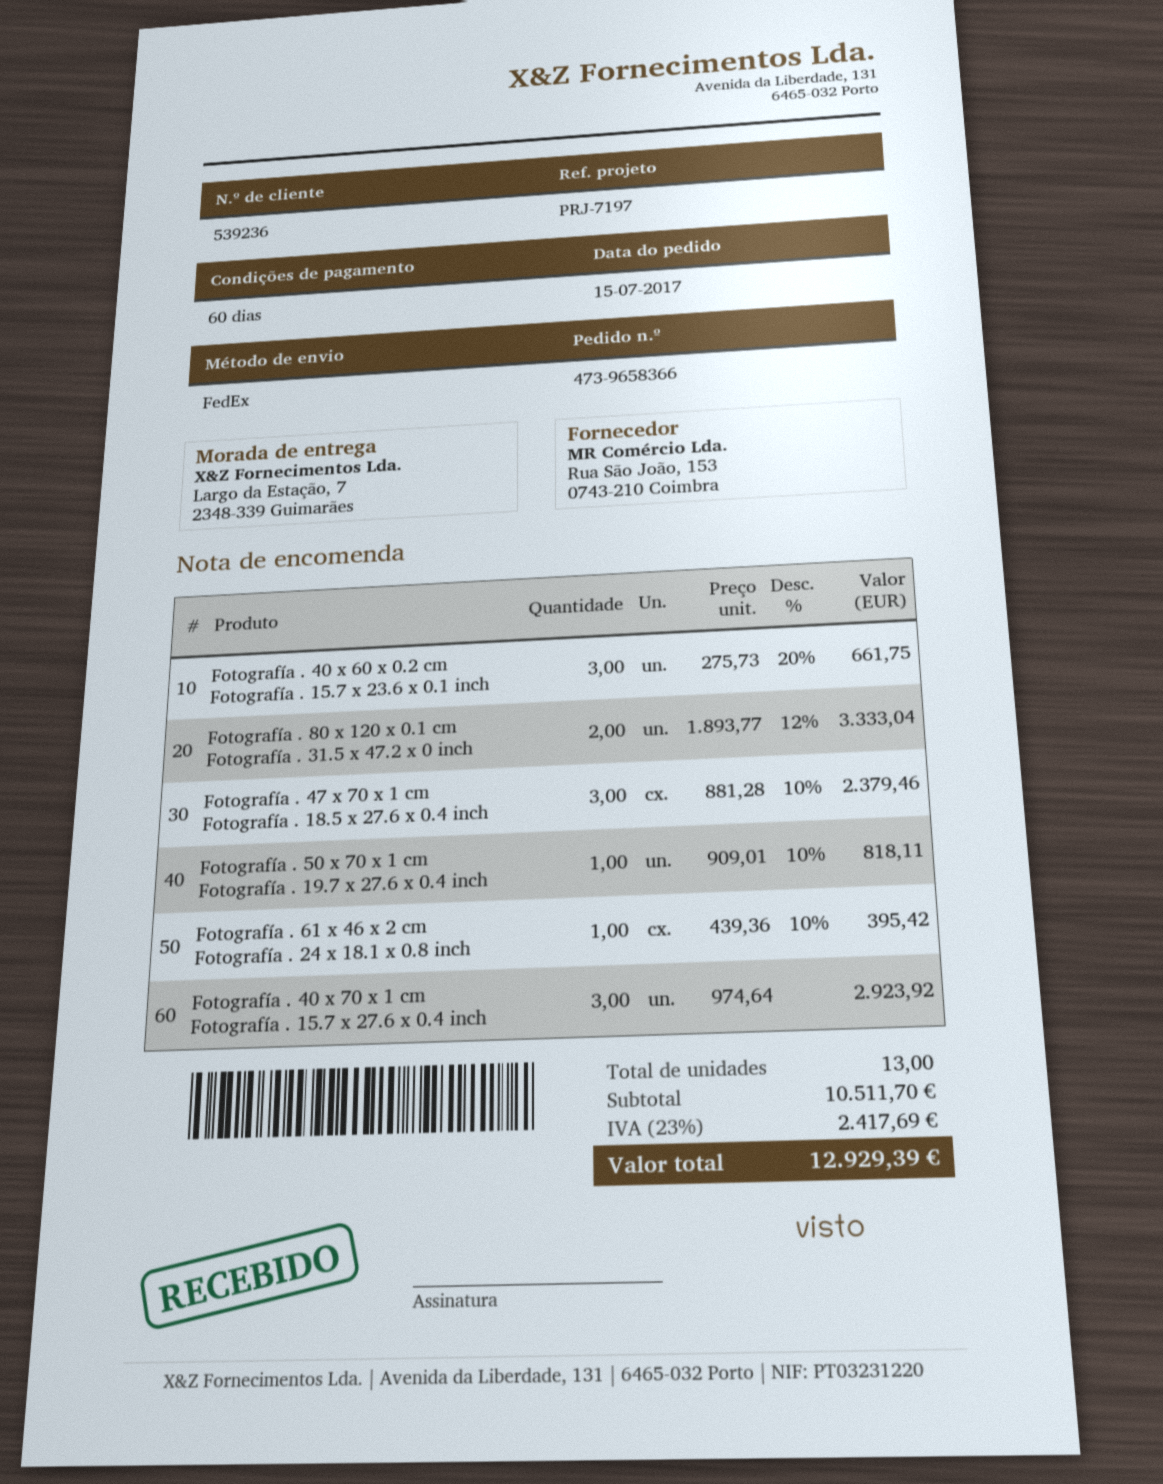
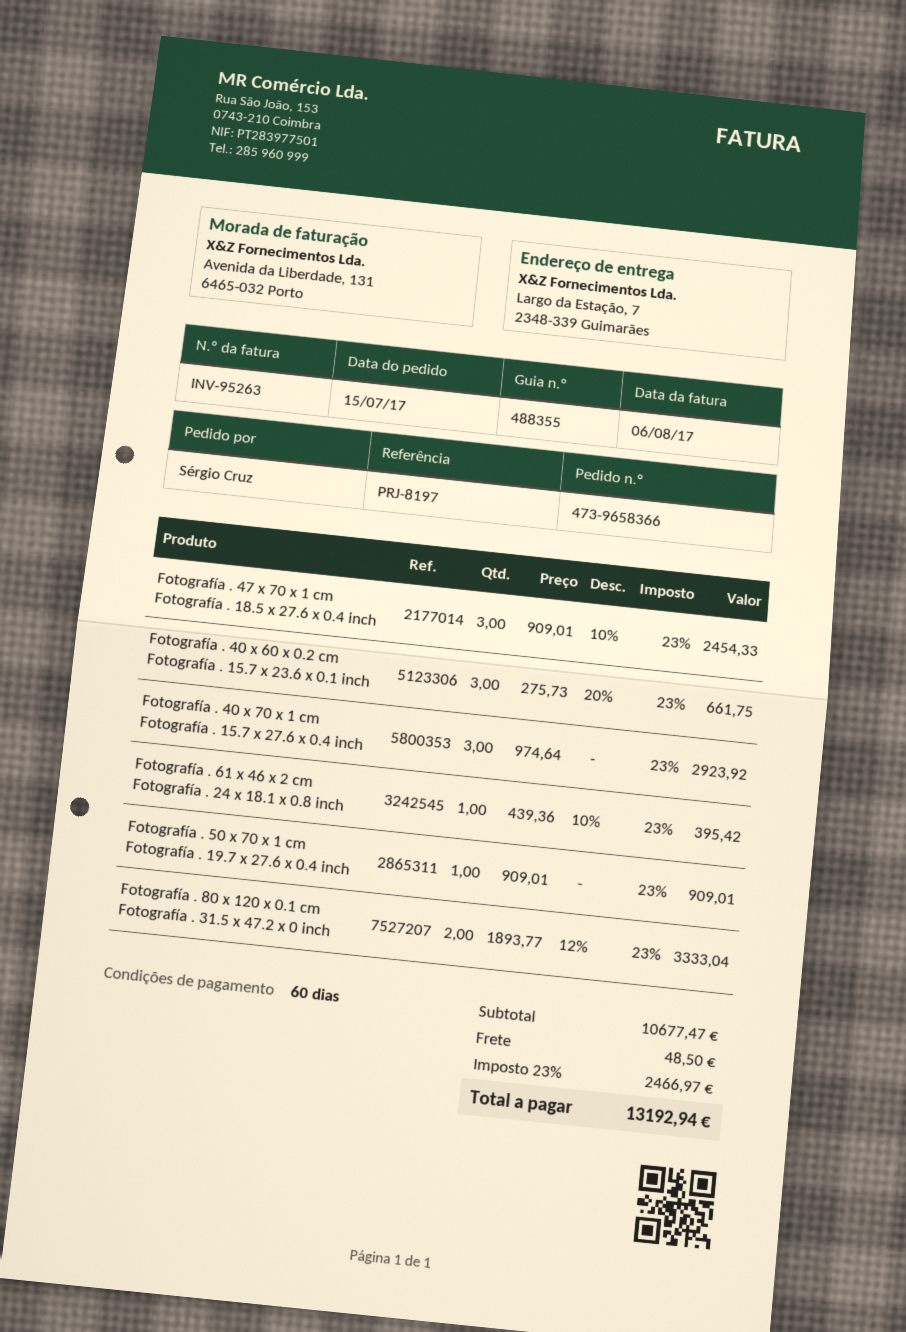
reference: PRJ-7197 -> PRJ-8197
Fotografía . 47 x 70 x 1 cm Fotografía . 18.5 x 27.6 x 0.4 inch: 3 x 881.28 - 10% = 2379.46 -> 3 x 909.01 - 10% = 2454.33
Fotografía . 50 x 70 x 1 cm Fotografía . 19.7 x 27.6 x 0.4 inch: 1 x 909.01 - 10% = 818.11 -> 1 x 909.01 = 909.01
subtotal: 10511.70 -> 10677.47
shipping: none -> 48.50
tax: 23% = 2417.69 -> 23% = 2466.97
total: 12929.39 -> 13192.94

